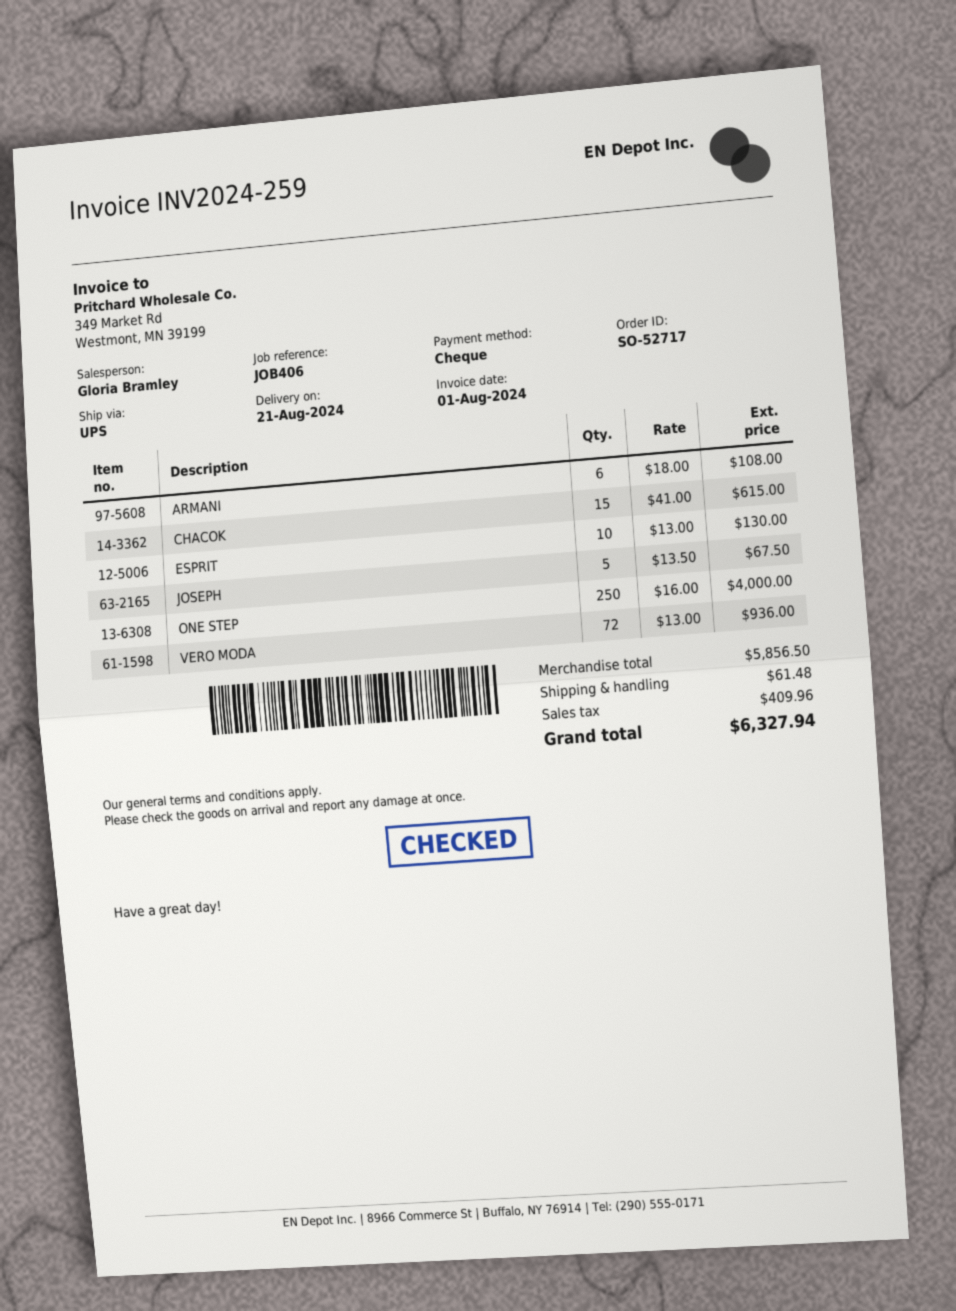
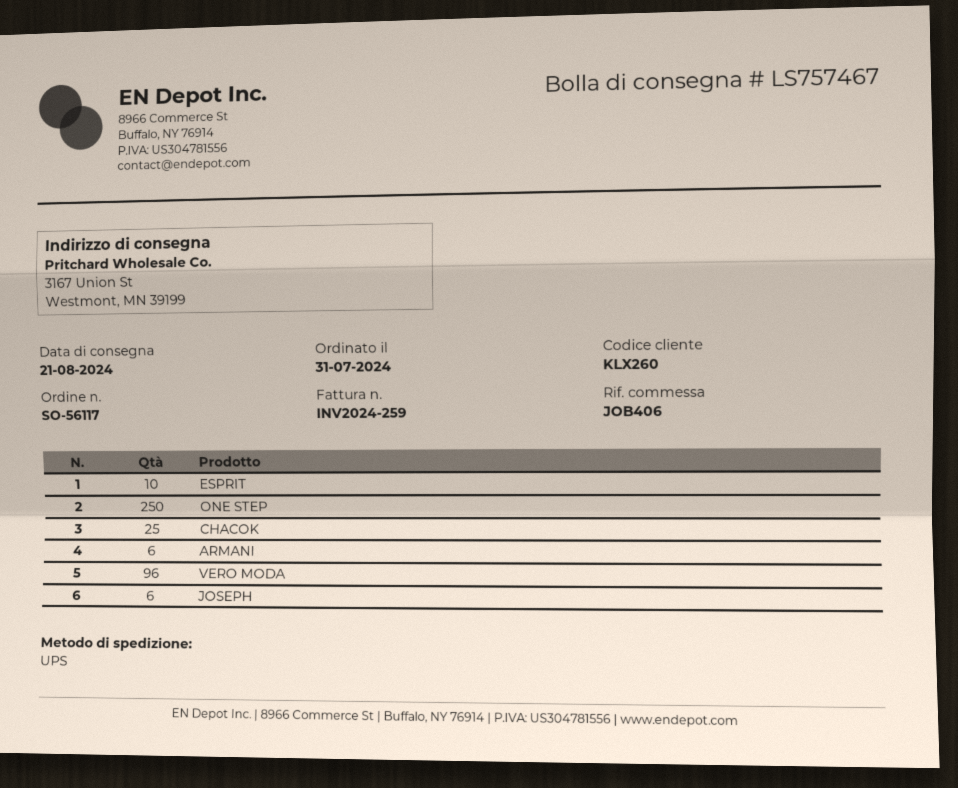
order number: SO-52717 -> SO-56117
CHACOK: 15 -> 25
JOSEPH: 5 -> 6
VERO MODA: 72 -> 96

